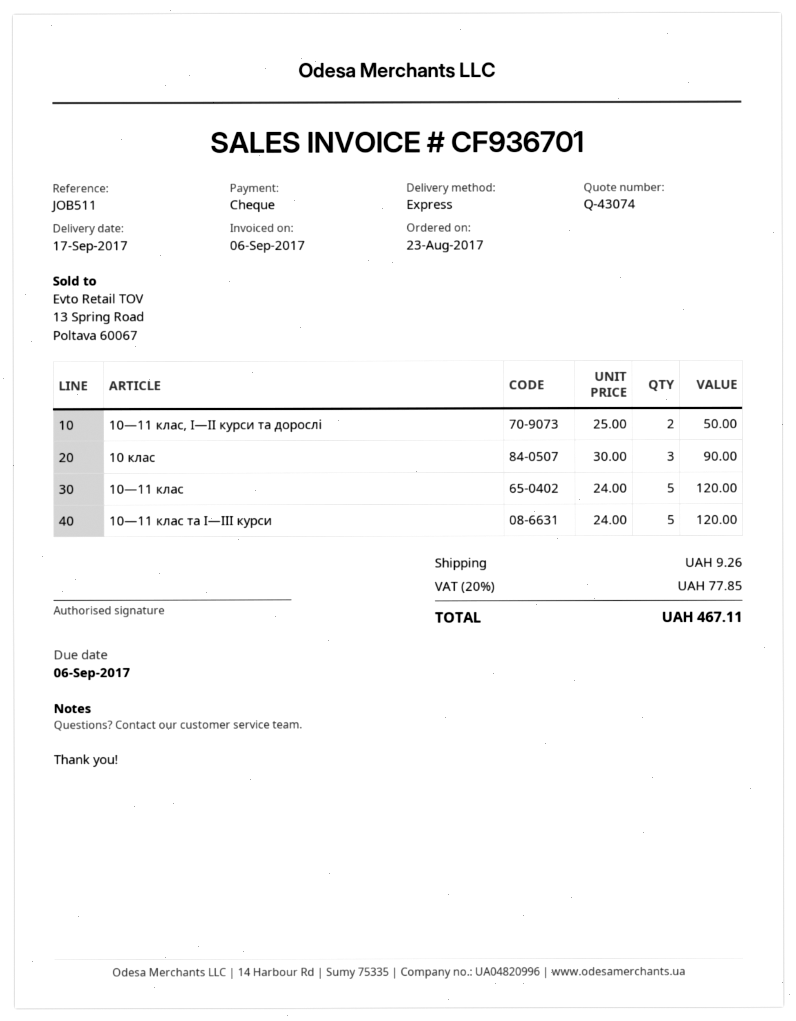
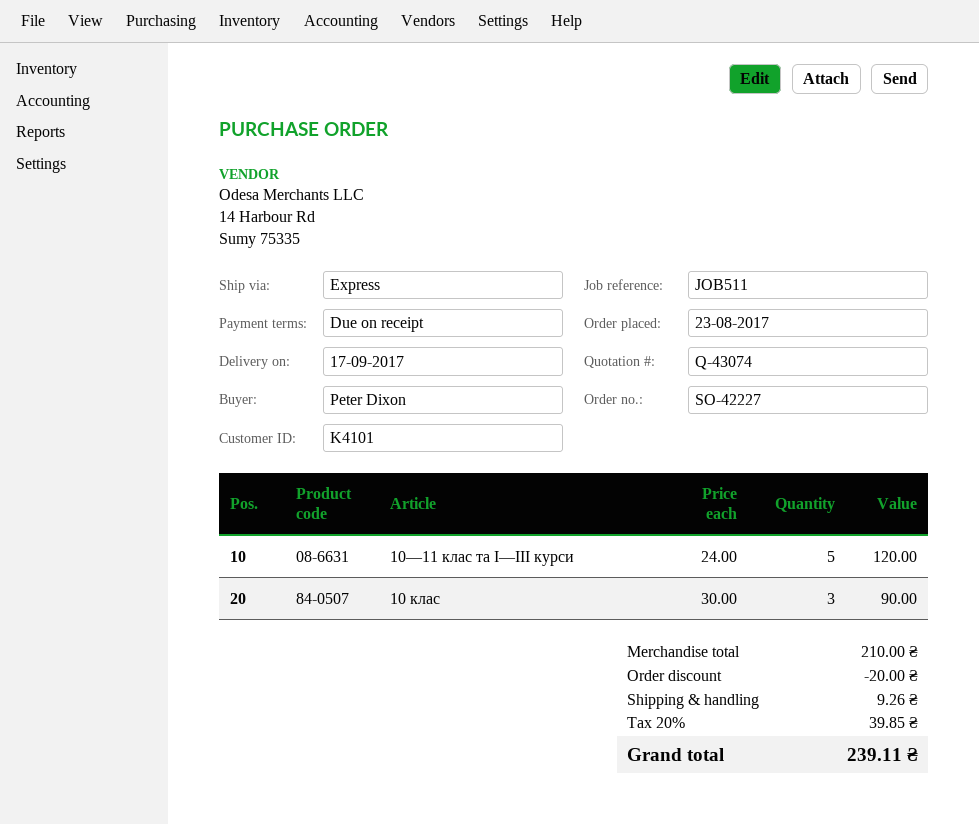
10—11 клас, I—II курси та дорослі: 2 x 25.00 = 50.00 -> none
10—11 клас: 5 x 24.00 = 120.00 -> none
discount: none -> 20.00
tax: 20% = 77.85 -> 20% = 39.85
total: 467.11 -> 239.11

